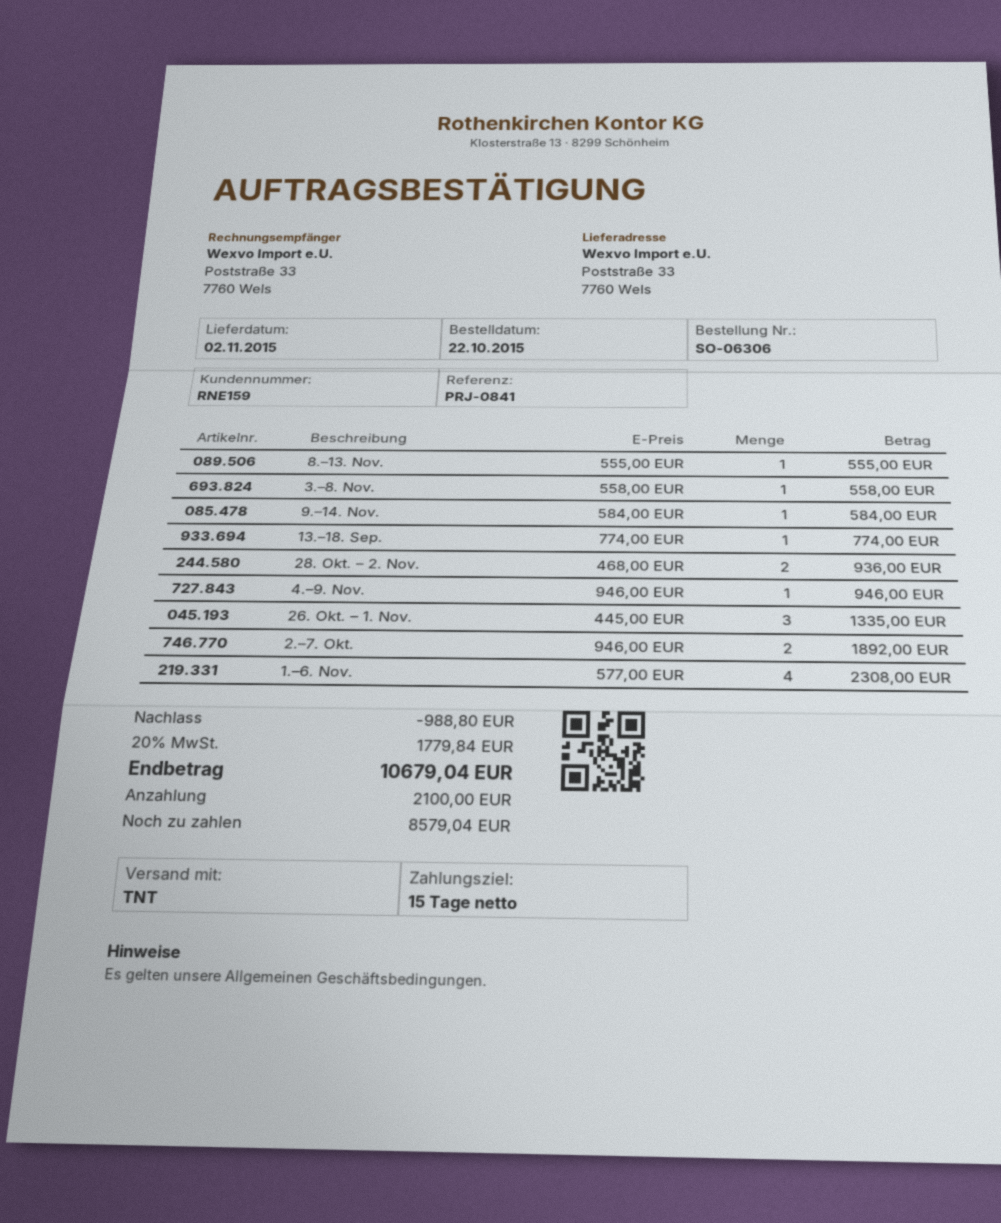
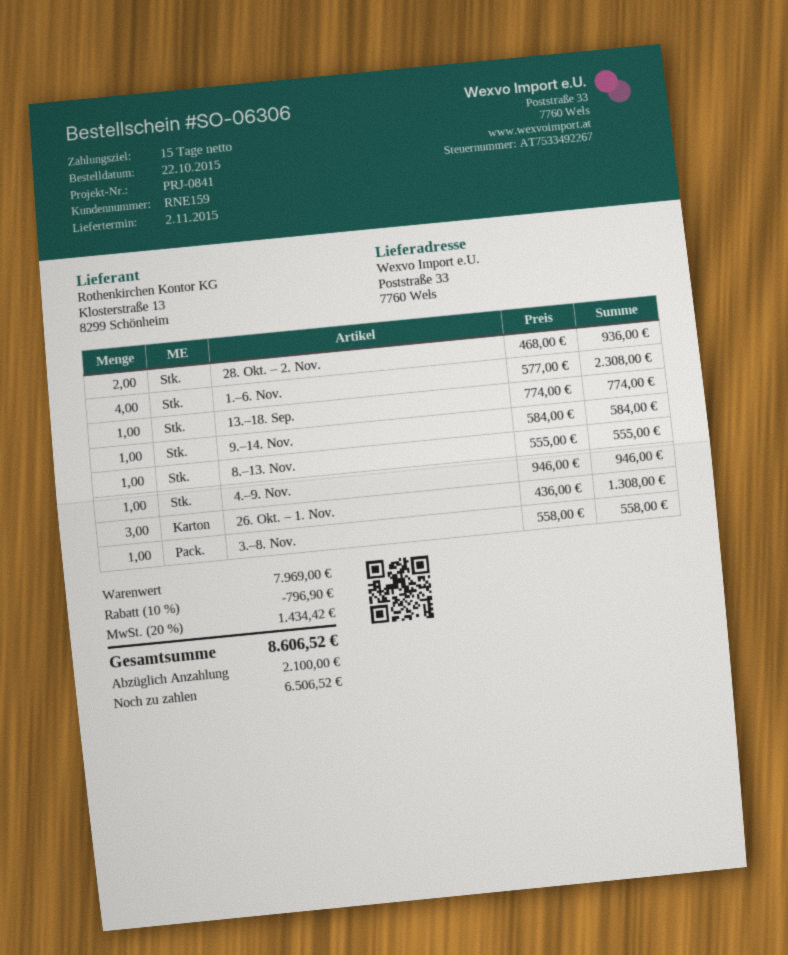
26. Okt. – 1. Nov.: 3 x 445.00 = 1335.00 -> 3 x 436.00 = 1308.00
2.–7. Okt.: 2 x 946.00 = 1892.00 -> none
discount: 988.80 -> 796.90
tax: 20% = 1779.84 -> 20% = 1434.42
total: 10679.04 -> 8606.52
balance: 8579.04 -> 6506.52

